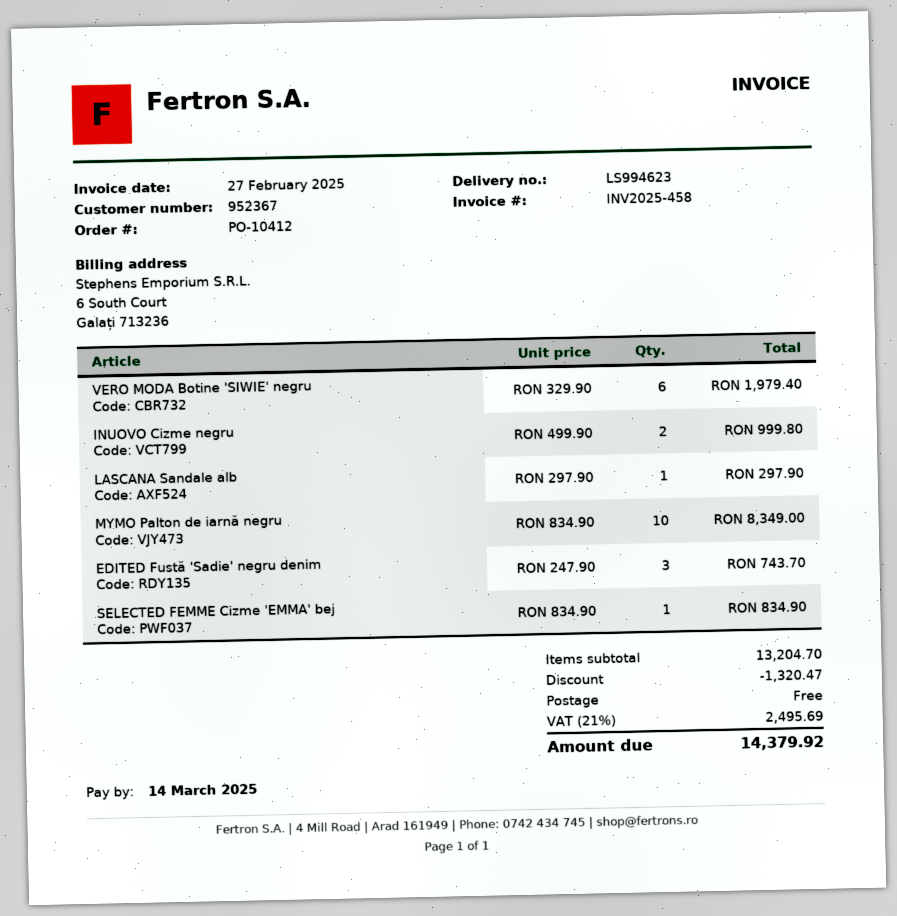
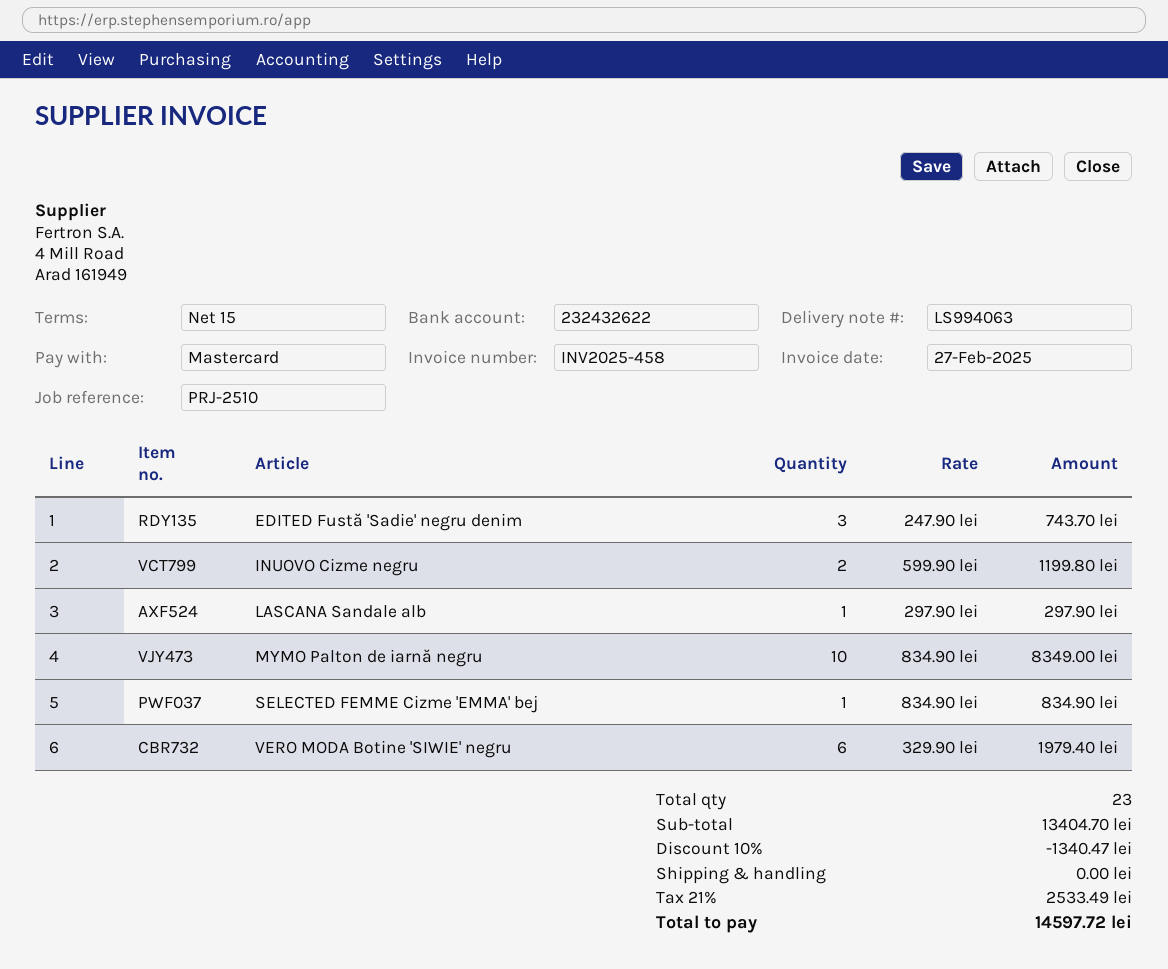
delivery note number: LS994623 -> LS994063
INUOVO Cizme negru: 2 x 499.90 = 999.80 -> 2 x 599.90 = 1199.80
subtotal: 13204.70 -> 13404.70
discount: 1320.47 -> 1340.47
tax: 21% = 2495.69 -> 21% = 2533.49
total: 14379.92 -> 14597.72

